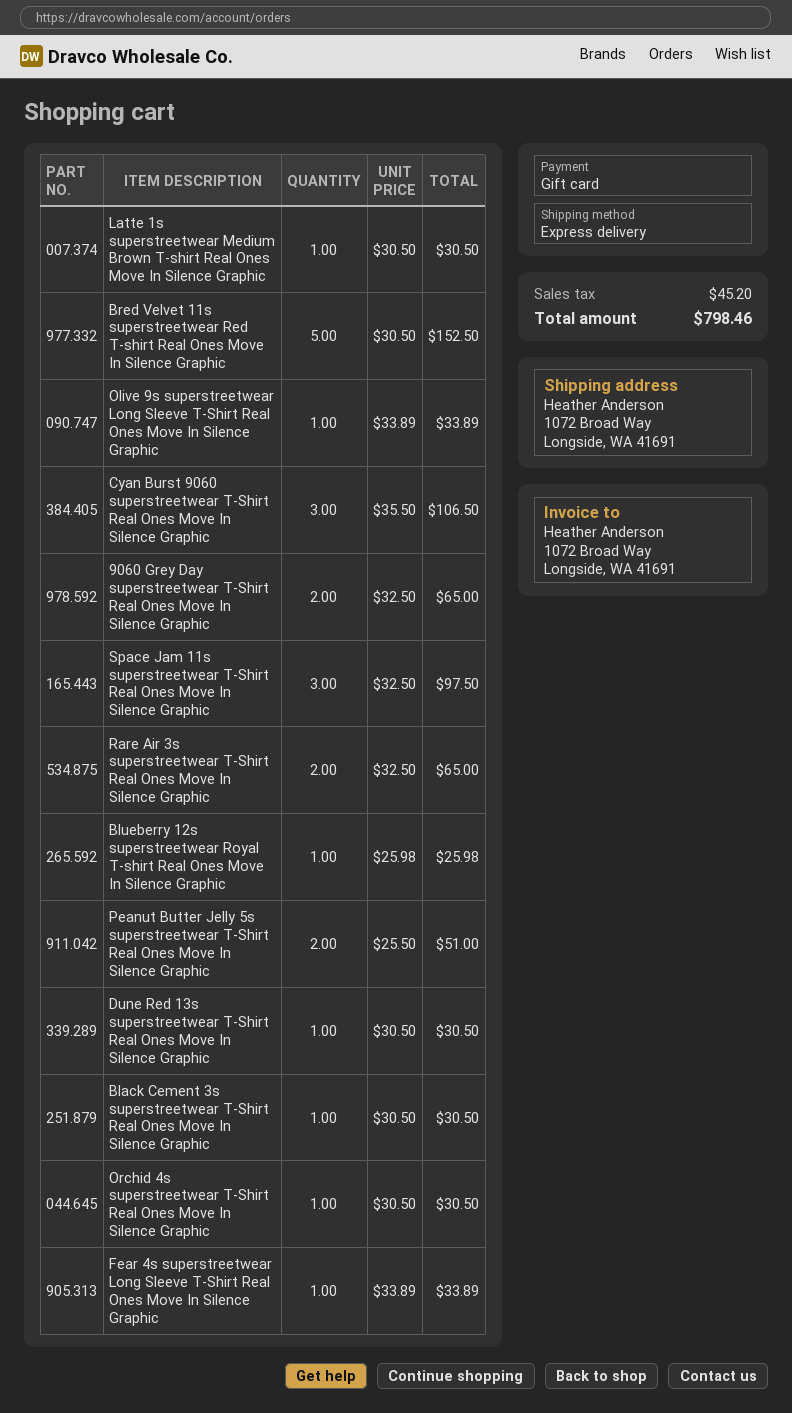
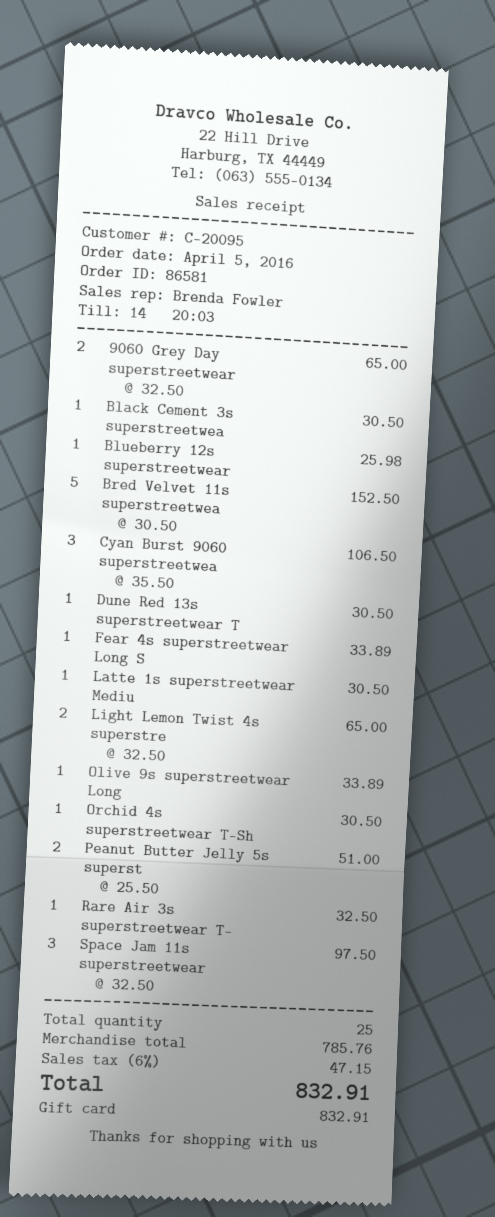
Rare Air 3s superstreetwear T-Shirt Real Ones Move In Silence Graphic: 2 x 32.50 = 65.00 -> 1 x 32.50 = 32.50
Light Lemon Twist 4s superstre: none -> 2 x 32.50 = 65.00
tax: 45.20 -> 47.15
total: 798.46 -> 832.91

